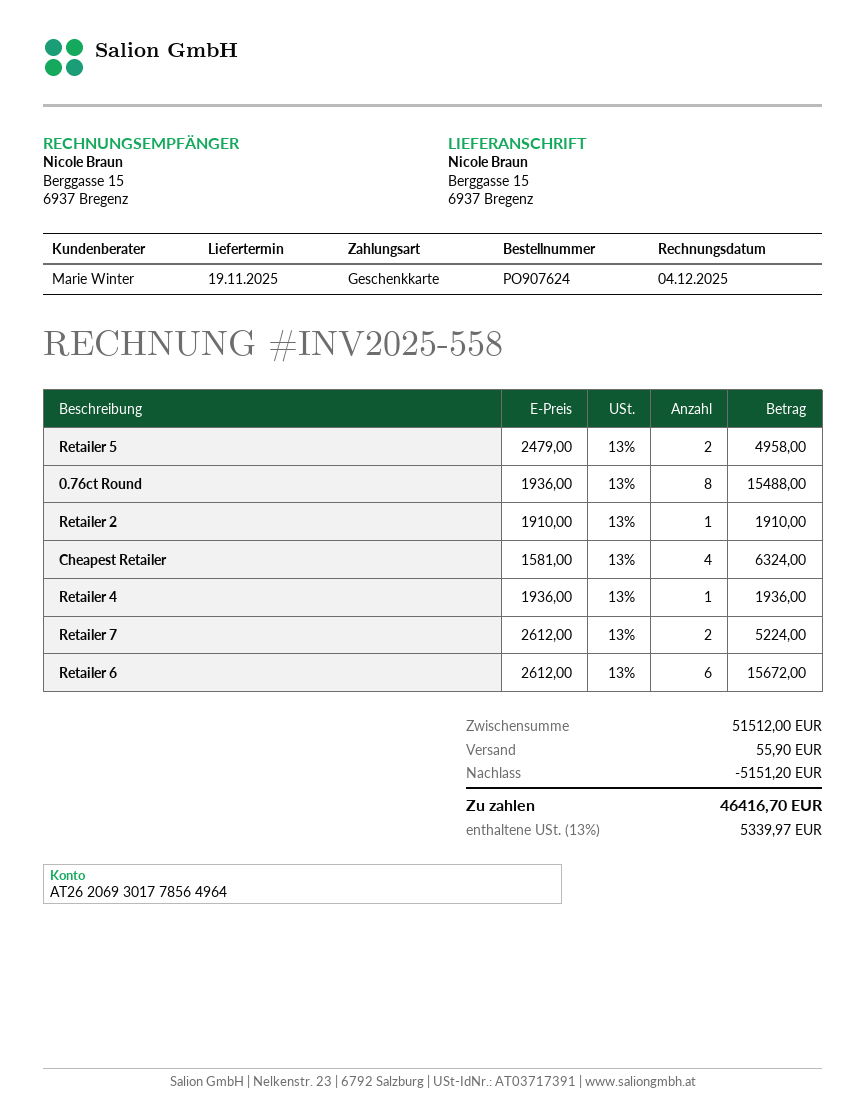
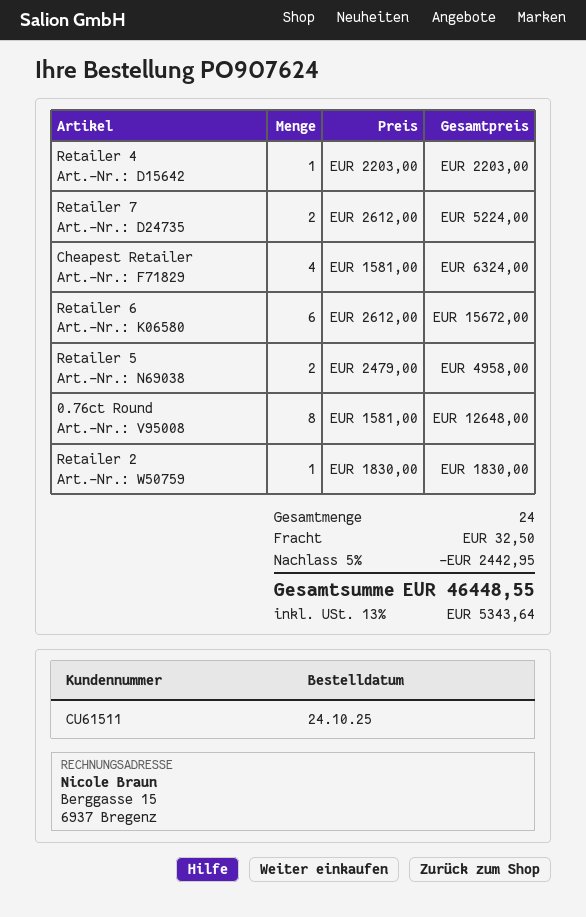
0.76ct Round: 8 x 1936.00 = 15488.00 -> 8 x 1581.00 = 12648.00
Retailer 2: 1 x 1910.00 = 1910.00 -> 1 x 1830.00 = 1830.00
Retailer 4: 1 x 1936.00 = 1936.00 -> 1 x 2203.00 = 2203.00
discount: 5151.20 -> 2442.95
shipping: 55.90 -> 32.50
tax: 13% = 5339.97 -> 13% = 5343.64
total: 46416.70 -> 46448.55

